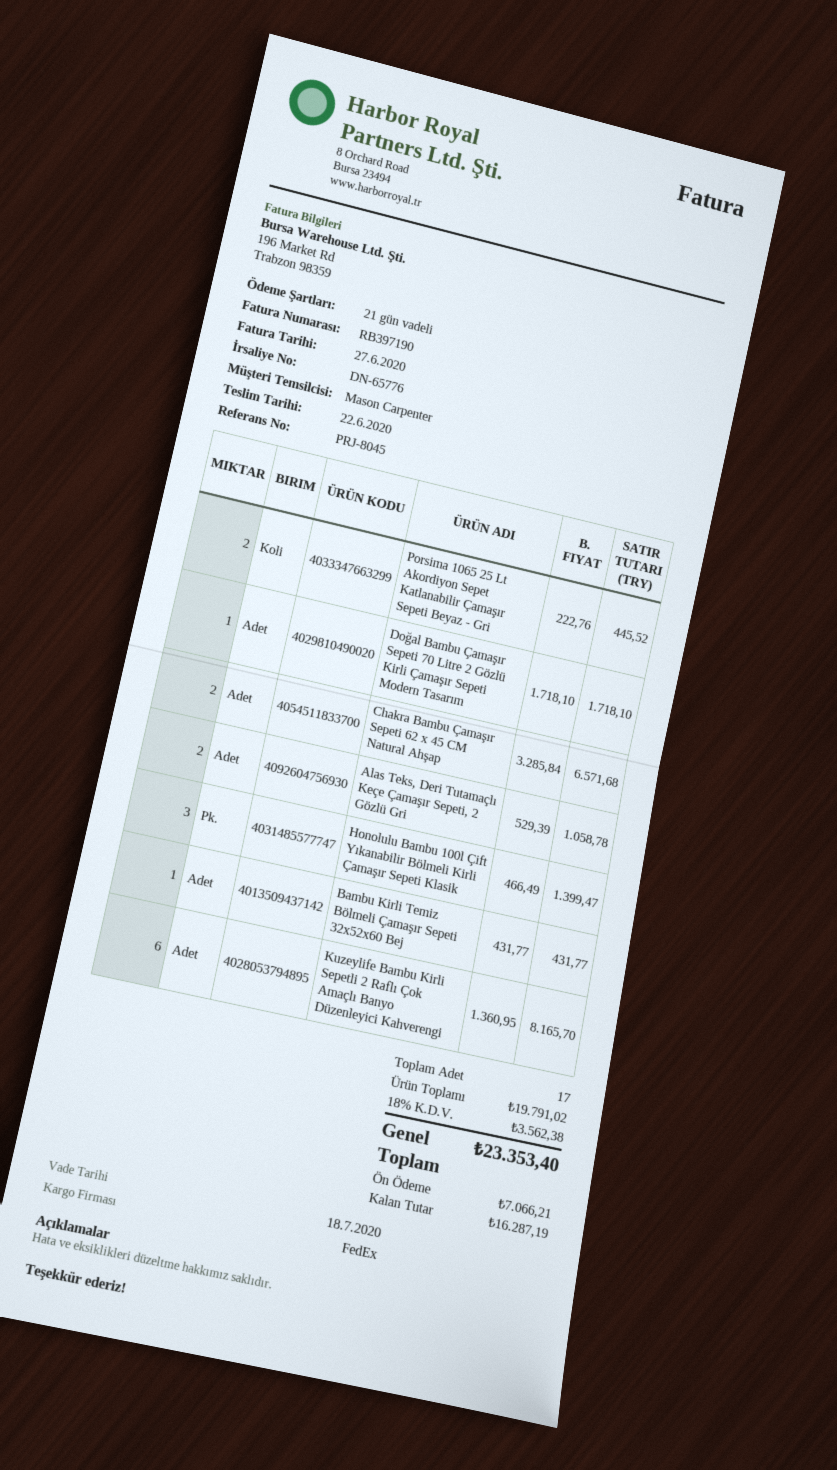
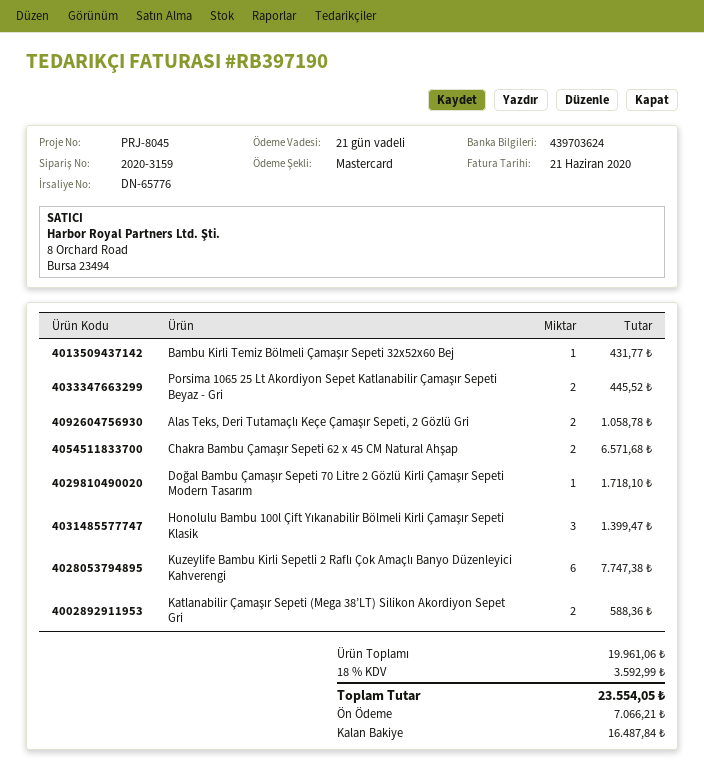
invoice date: 2020-06-27 -> 2020-06-21
Kuzeylife Bambu Kirli Sepetli 2 Raflı Çok Amaçlı Banyo Düzenleyici Kahverengi: 6 for 8165.70 -> 6 for 7747.38
Katlanabilir Çamaşır Sepeti (Mega 38’LT) Silikon Akordiyon Sepet Gri: none -> 2 for 588.36
subtotal: 19791.02 -> 19961.06
tax: 18% = 3562.38 -> 18% = 3592.99
total: 23353.40 -> 23554.05
balance: 16287.19 -> 16487.84

